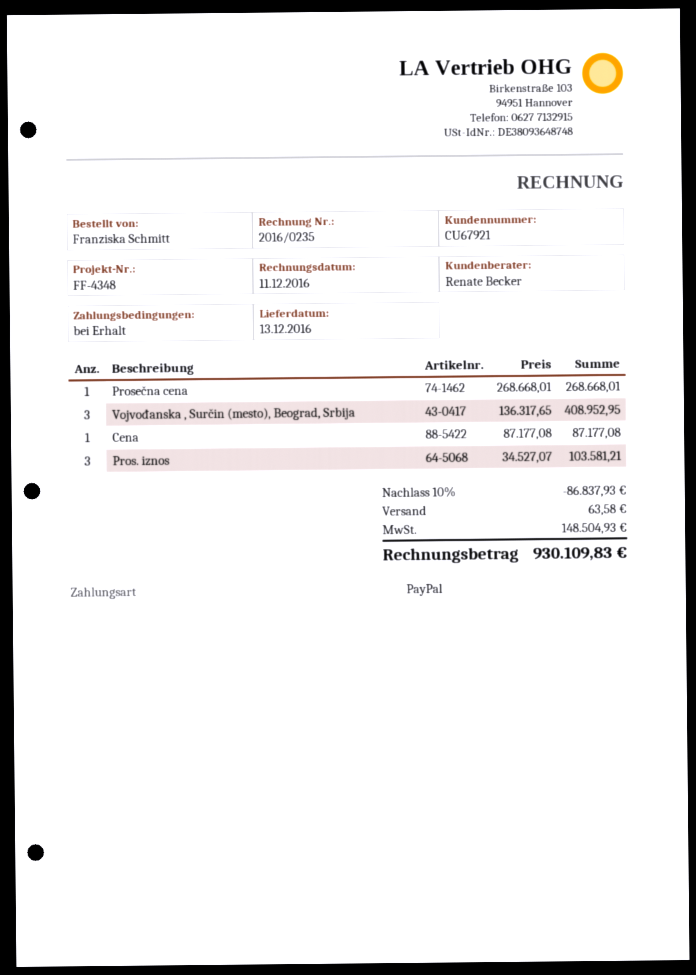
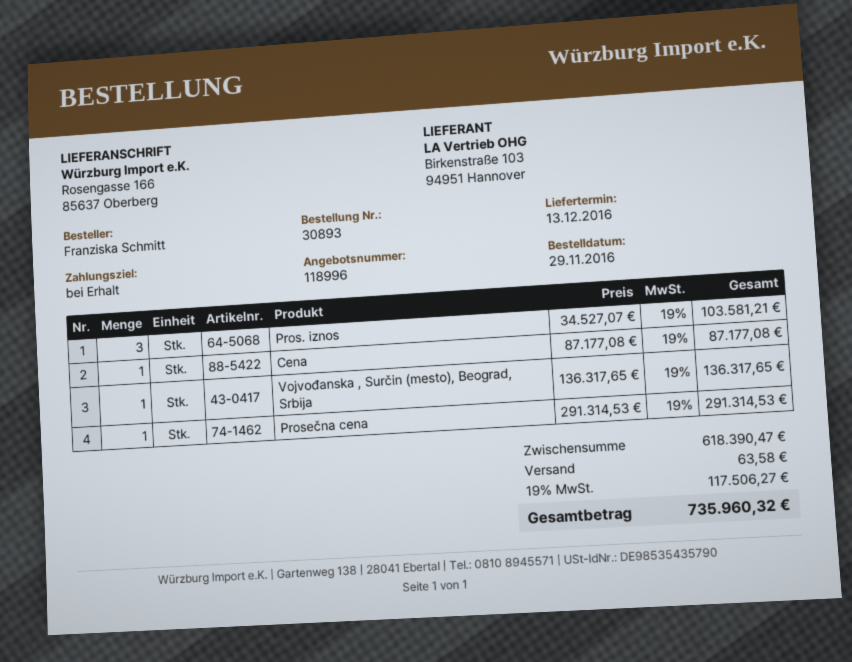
Prosečna cena: 1 x 268668.01 = 268668.01 -> 1 x 291314.53 = 291314.53
Vojvođanska , Surčin (mesto), Beograd, Srbija: 3 x 136317.65 = 408952.95 -> 1 x 136317.65 = 136317.65
discount: 10% = 86837.93 -> none
tax: 148504.93 -> 117506.27
total: 930109.83 -> 735960.32

